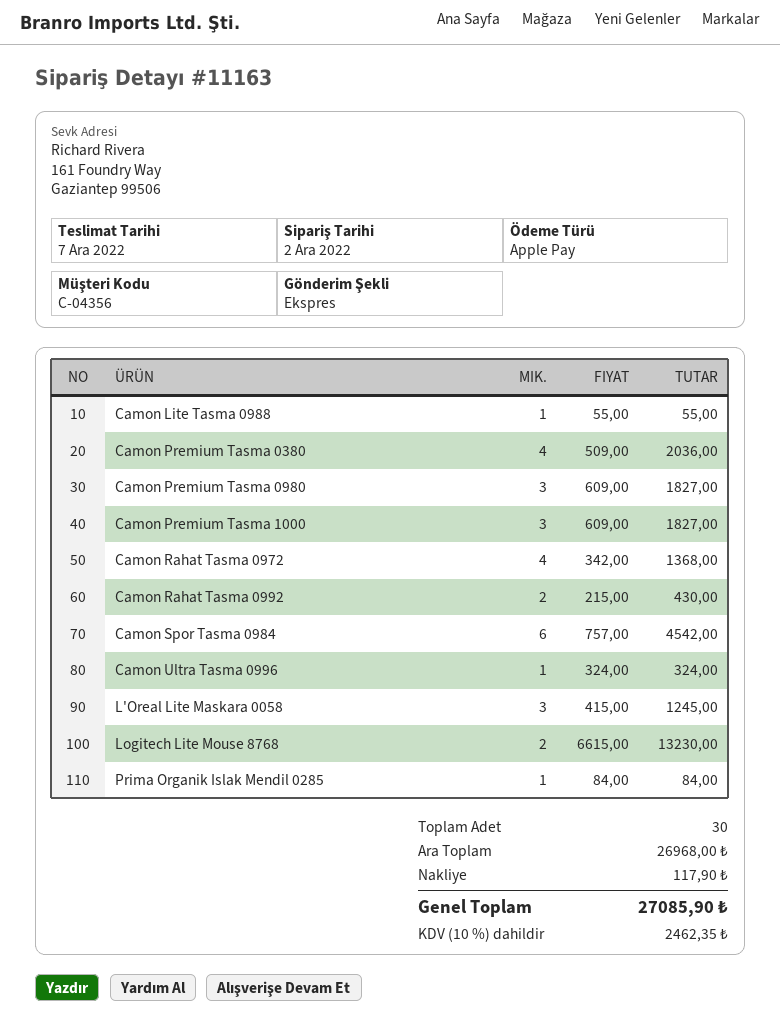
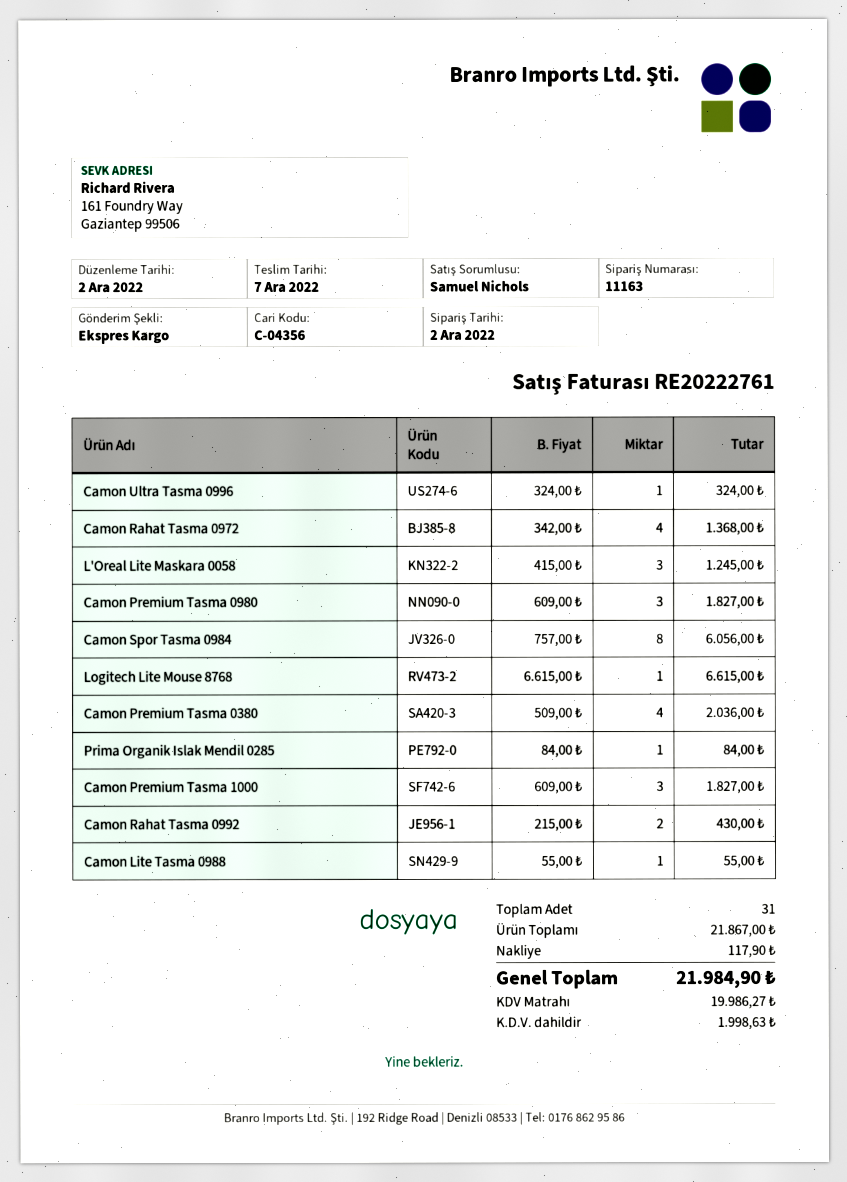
Camon Spor Tasma 0984: 6 x 757.00 = 4542.00 -> 8 x 757.00 = 6056.00
Logitech Lite Mouse 8768: 2 x 6615.00 = 13230.00 -> 1 x 6615.00 = 6615.00
total quantity: 30 -> 31
subtotal: 26968.00 -> 21867.00
tax: 2462.35 -> 1998.63
total: 27085.90 -> 21984.90

